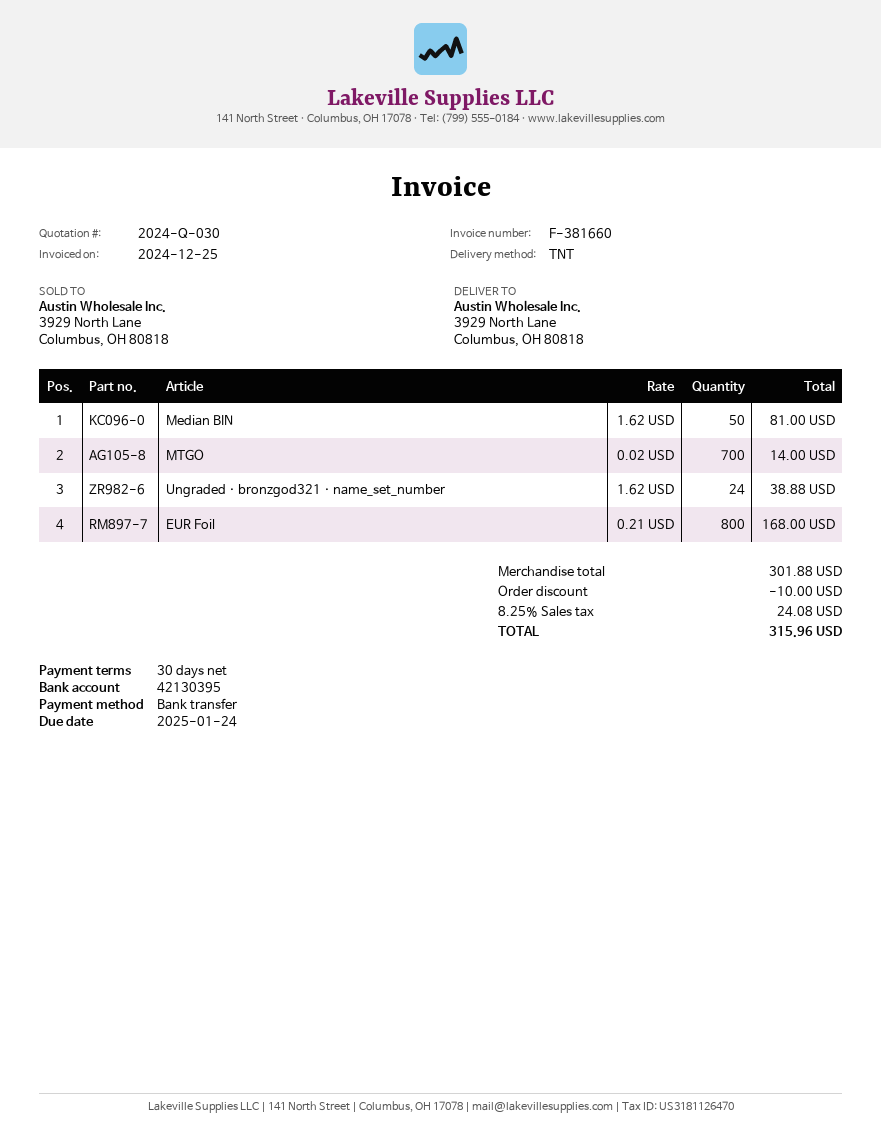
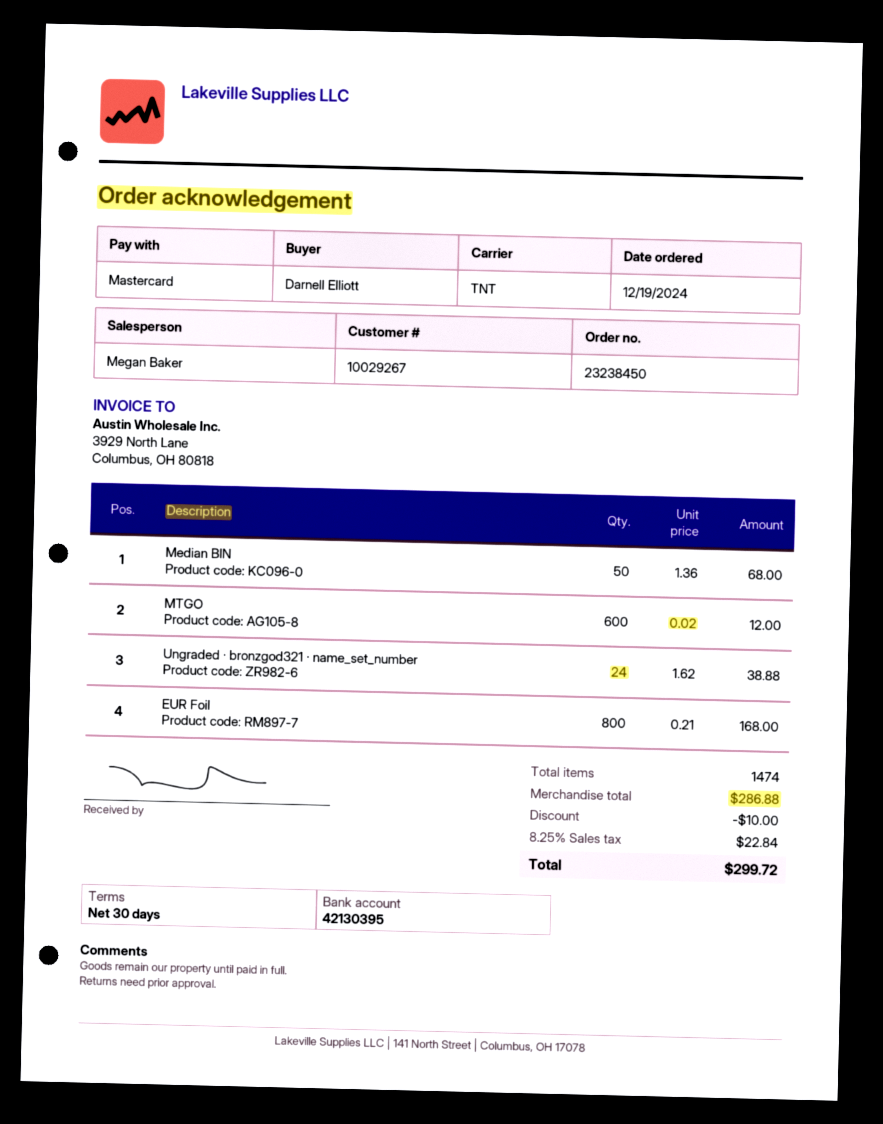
payment method: bank transfer -> Mastercard
Median BIN: 50 x 1.62 = 81.00 -> 50 x 1.36 = 68.00
MTGO: 700 x 0.02 = 14.00 -> 600 x 0.02 = 12.00
subtotal: 301.88 -> 286.88
tax: 8.25% = 24.08 -> 8.25% = 22.84
total: 315.96 -> 299.72

